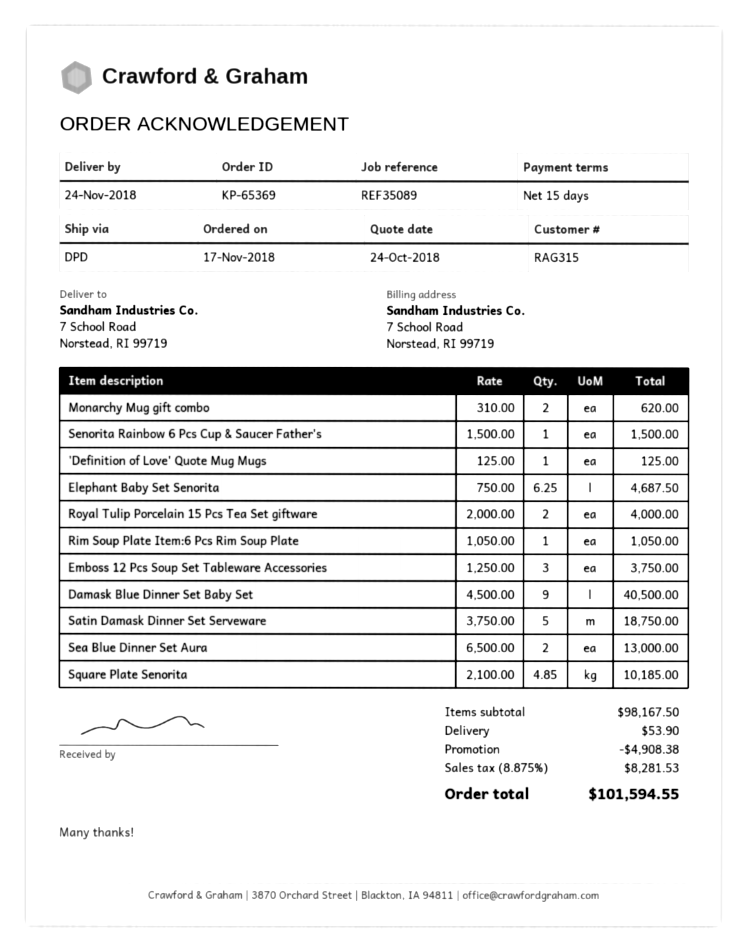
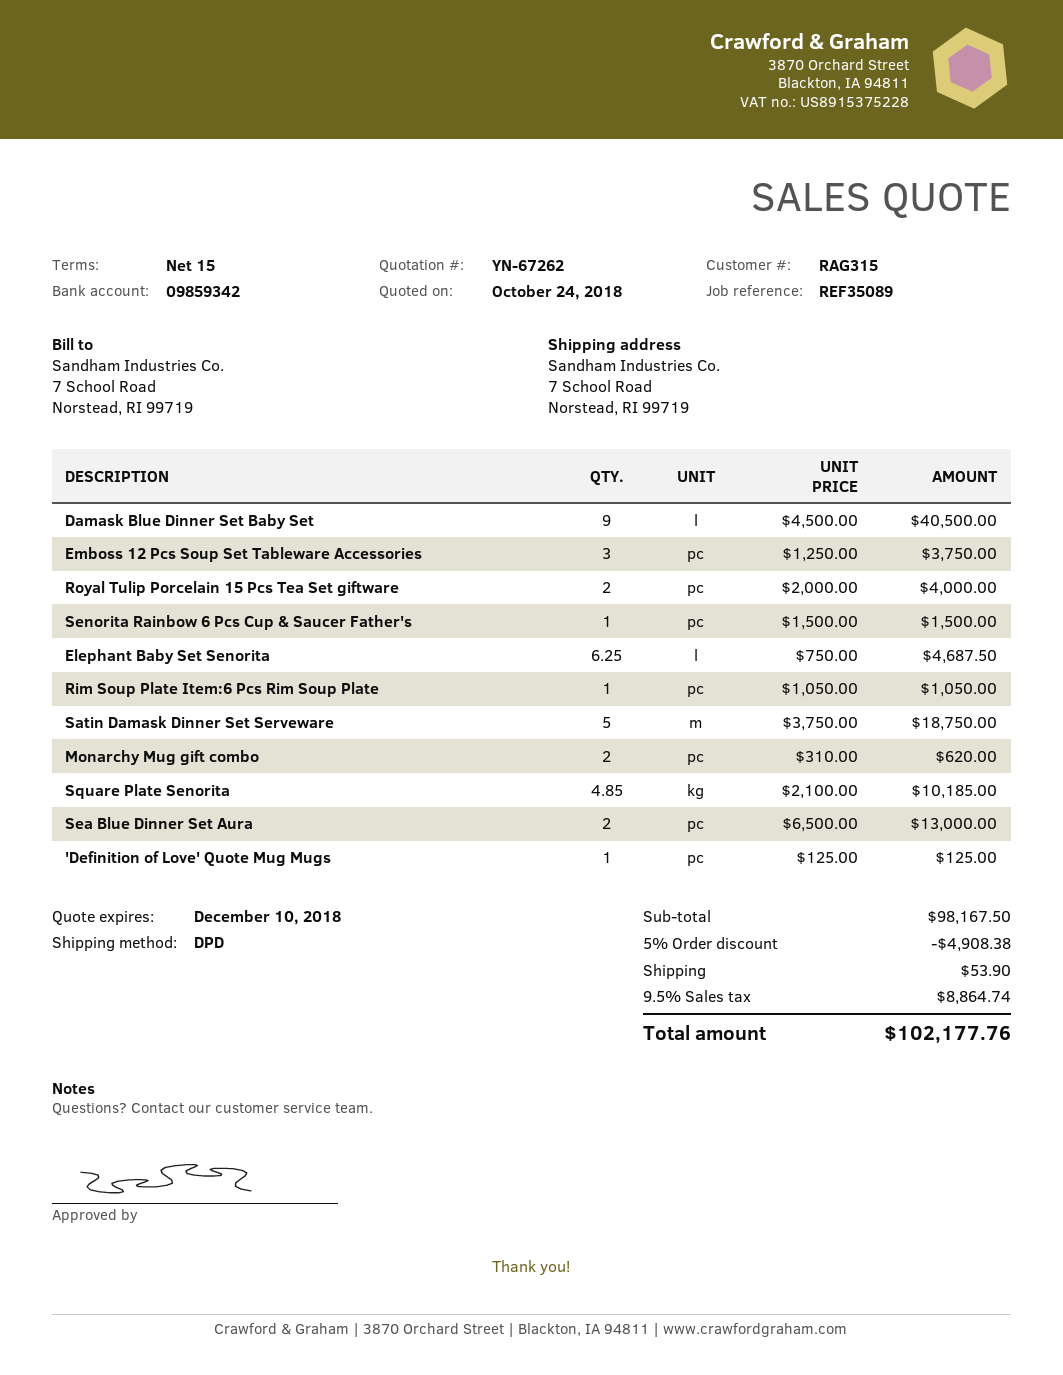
tax: 8.875% = 8281.53 -> 9.5% = 8864.74
total: 101594.55 -> 102177.76

